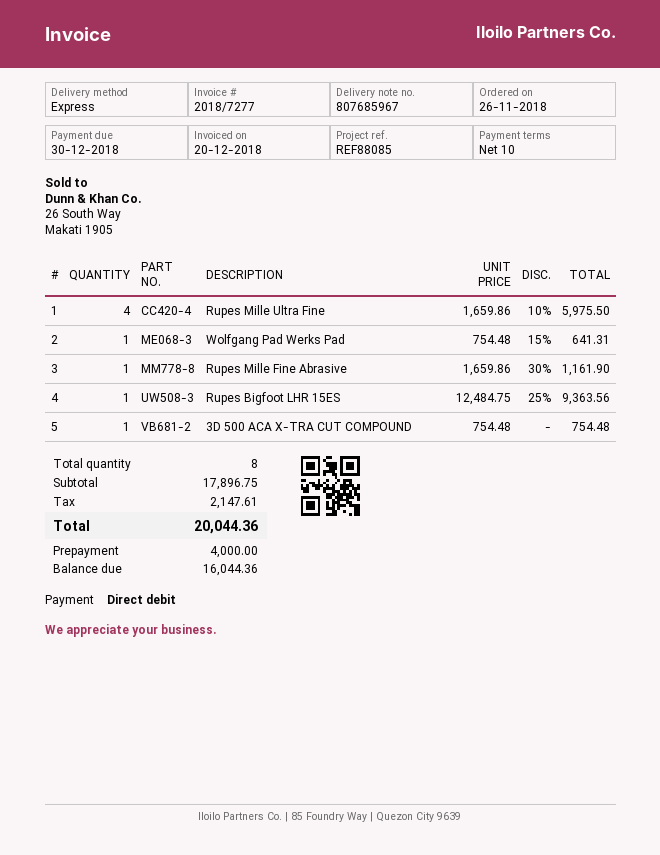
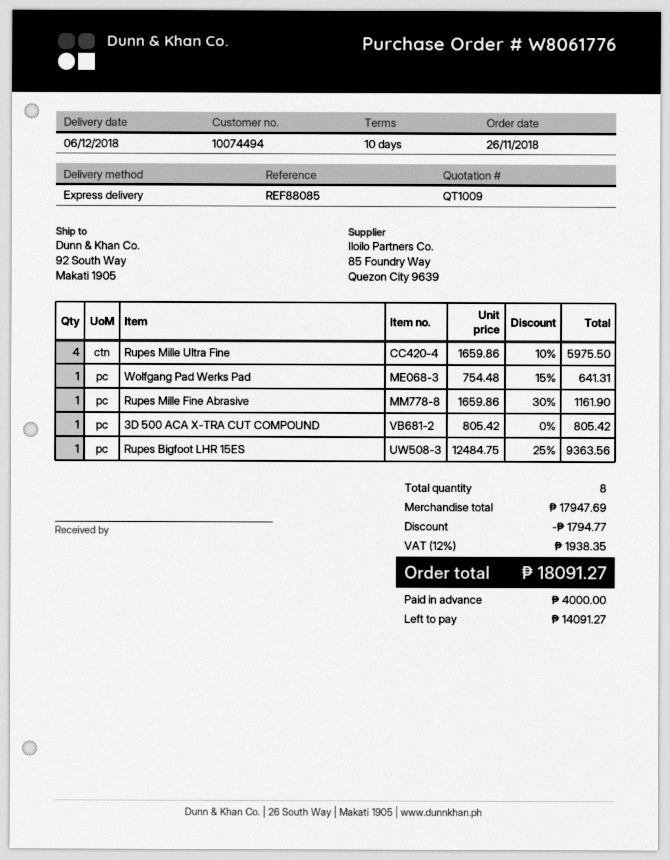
3D 500 ACA X-TRA CUT COMPOUND: 1 x 754.48 = 754.48 -> 1 x 805.42 = 805.42
subtotal: 17896.75 -> 17947.69
discount: none -> 1794.77
tax: 2147.61 -> 1938.35
total: 20044.36 -> 18091.27
balance: 16044.36 -> 14091.27

